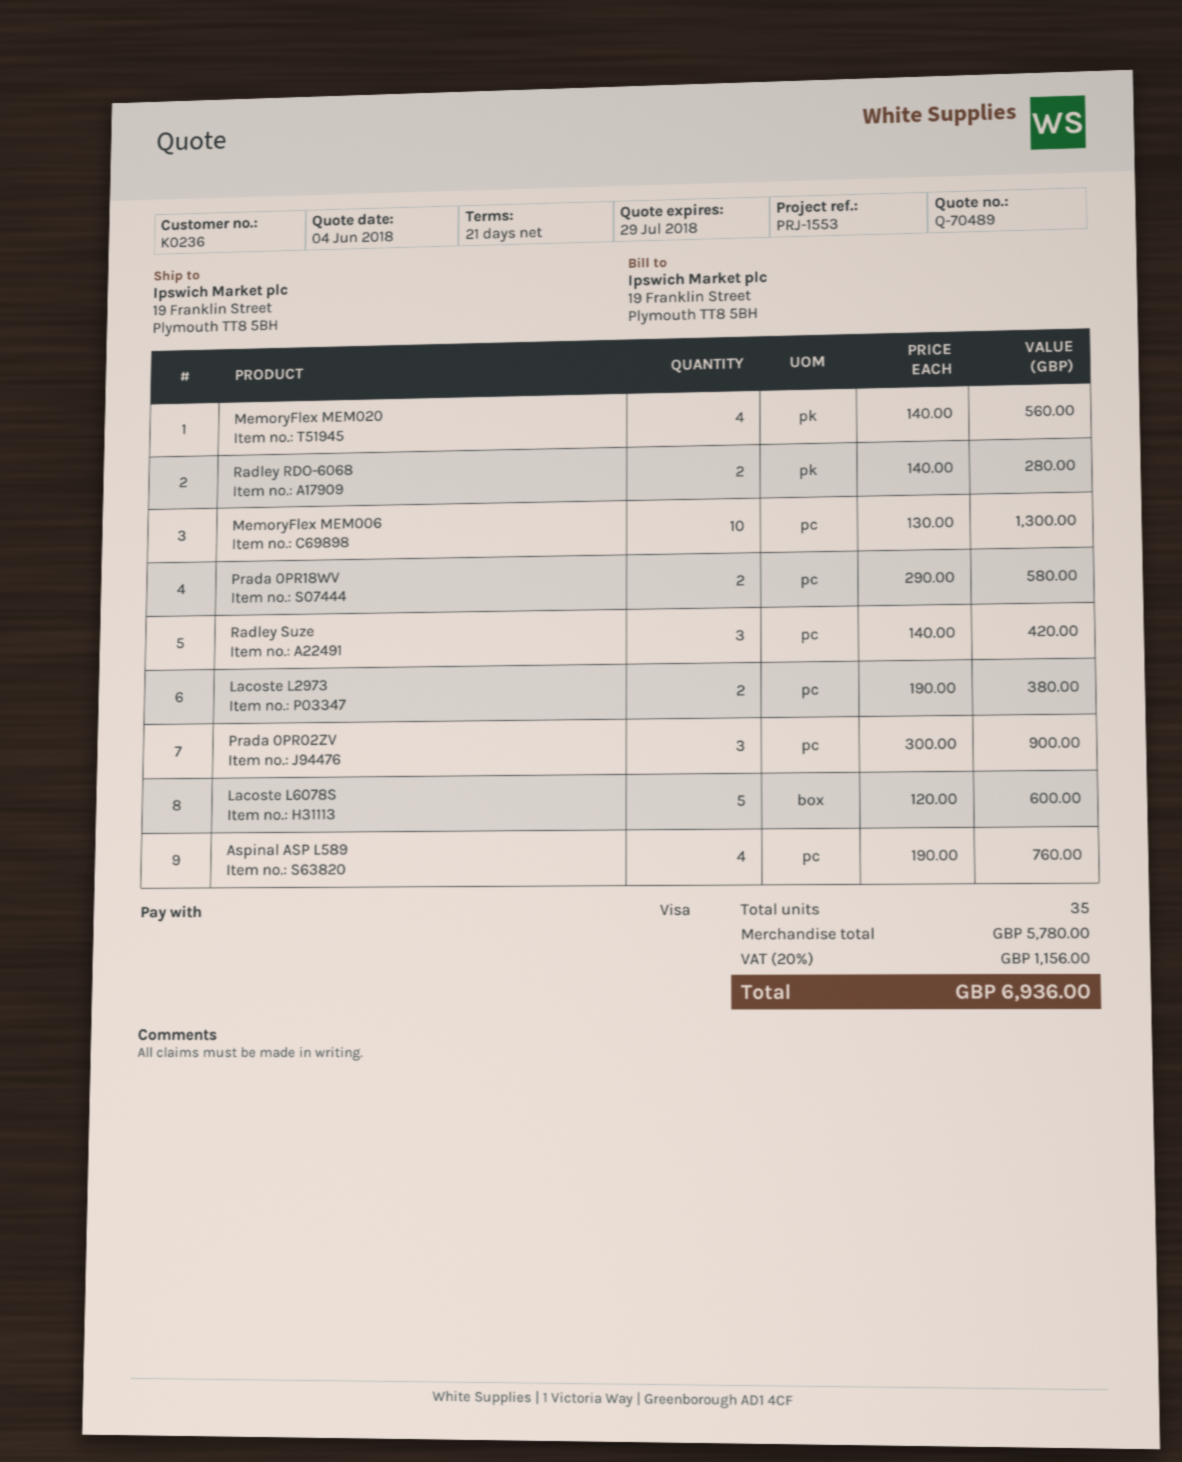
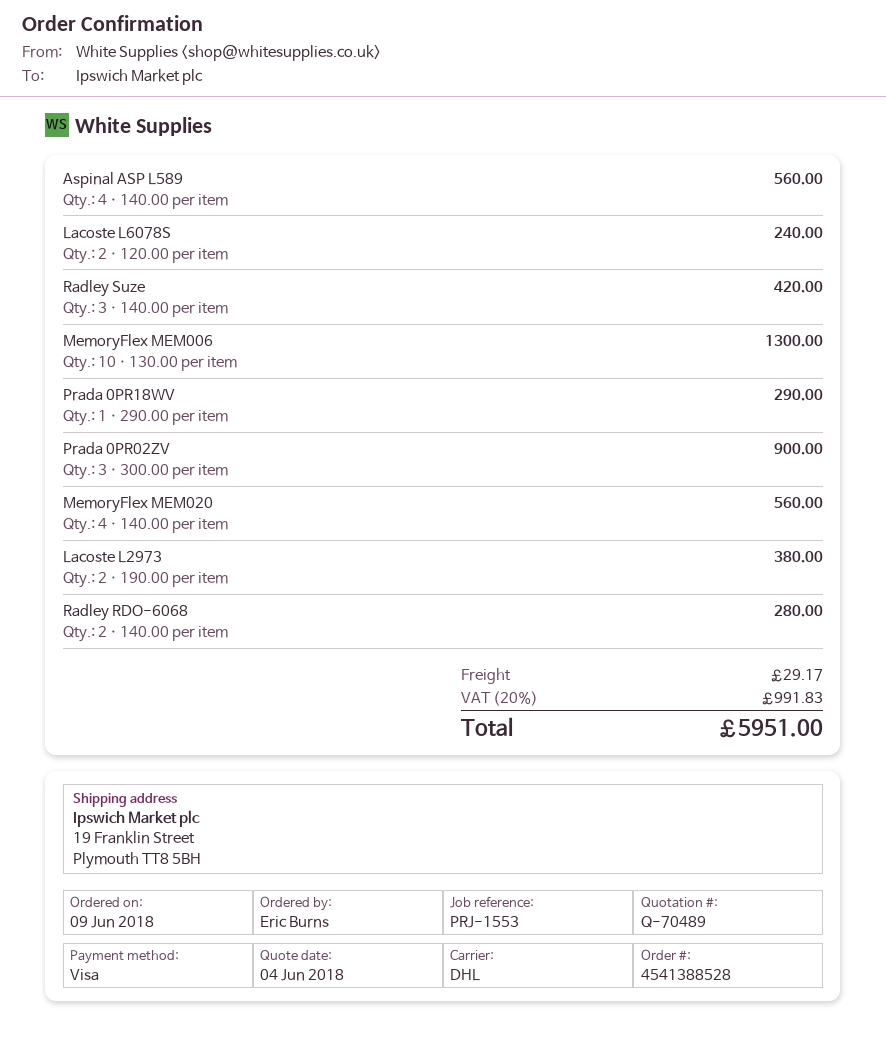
Prada 0PR18WV: 2 x 290.00 = 580.00 -> 1 x 290.00 = 290.00
Lacoste L6078S: 5 x 120.00 = 600.00 -> 2 x 120.00 = 240.00
Aspinal ASP L589: 4 x 190.00 = 760.00 -> 4 x 140.00 = 560.00
shipping: none -> 29.17
tax: 20% = 1156.00 -> 20% = 991.83
total: 6936.00 -> 5951.00

